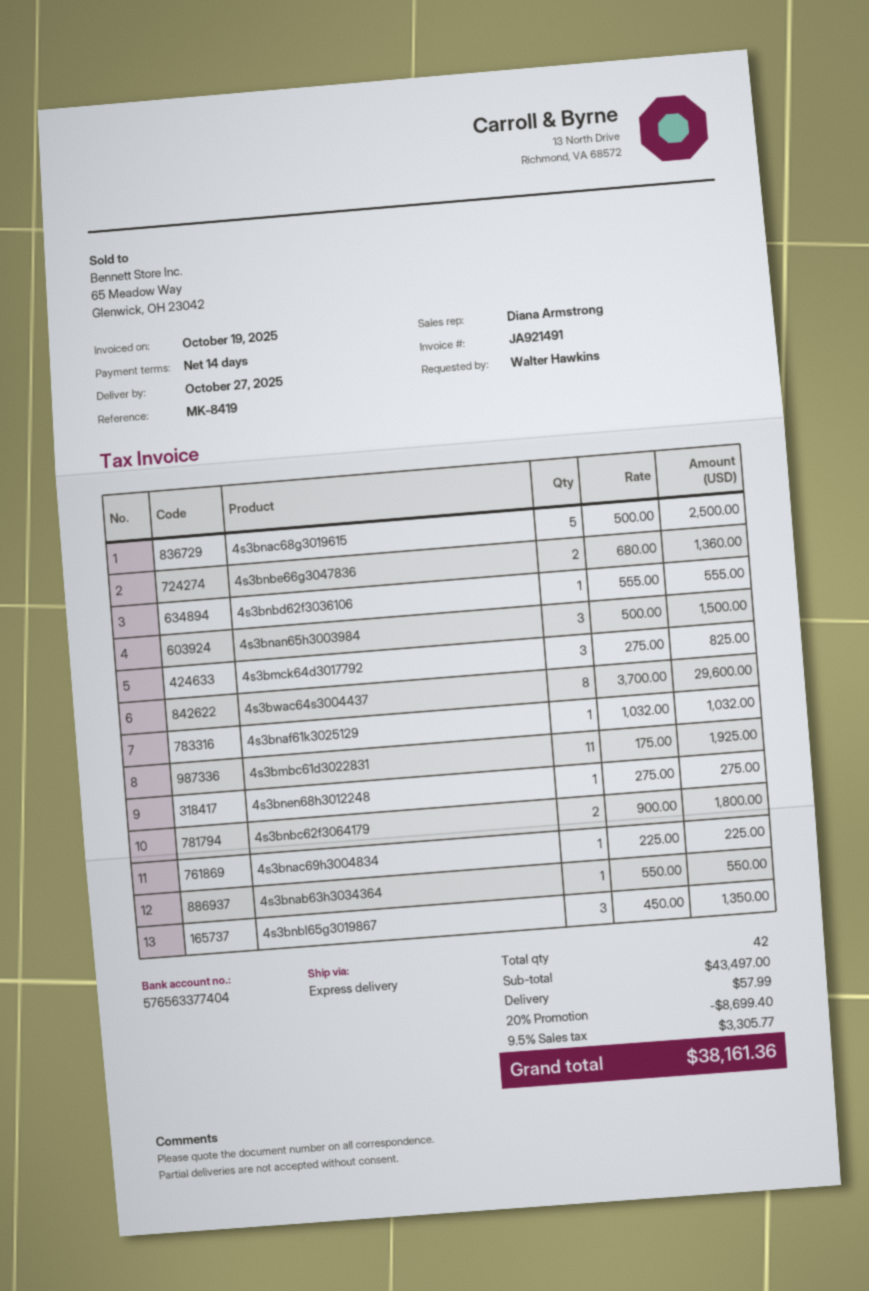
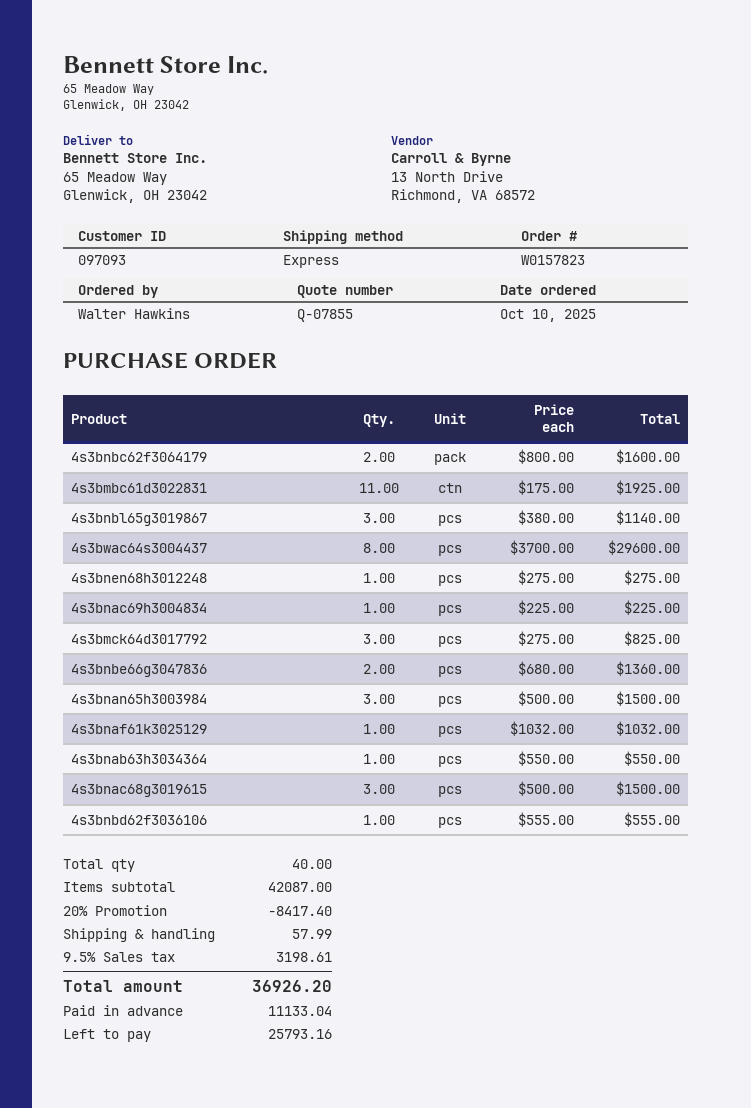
4s3bnac68g3019615: 5 x 500.00 = 2500.00 -> 3 x 500.00 = 1500.00
4s3bnbc62f3064179: 2 x 900.00 = 1800.00 -> 2 x 800.00 = 1600.00
4s3bnbl65g3019867: 3 x 450.00 = 1350.00 -> 3 x 380.00 = 1140.00
total quantity: 42 -> 40
subtotal: 43497.00 -> 42087.00
discount: 20% = 8699.40 -> 20% = 8417.40
tax: 9.5% = 3305.77 -> 9.5% = 3198.61
total: 38161.36 -> 36926.20

